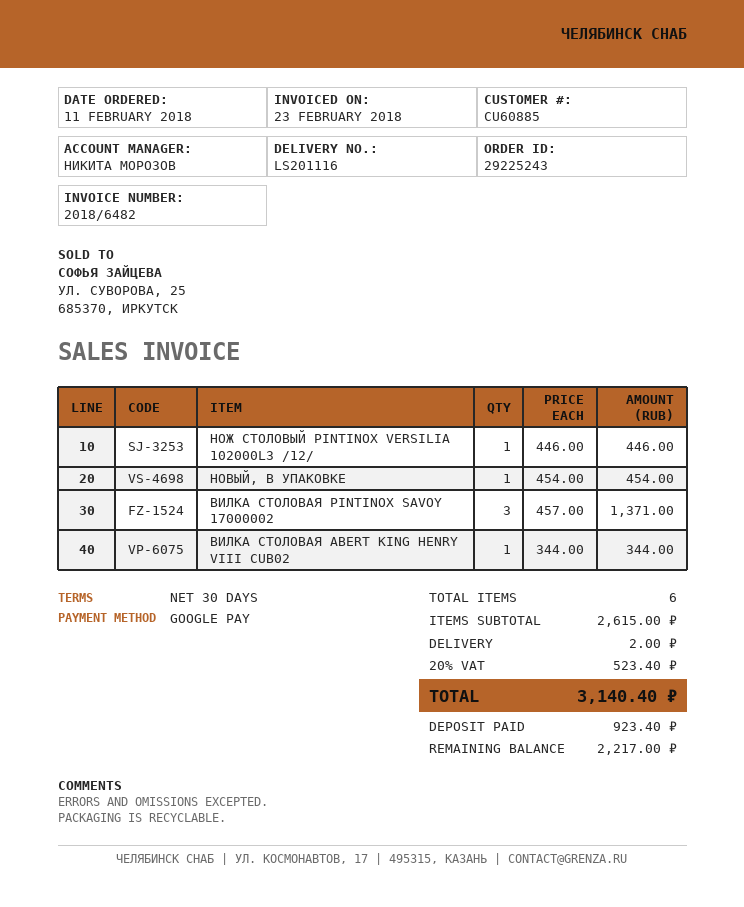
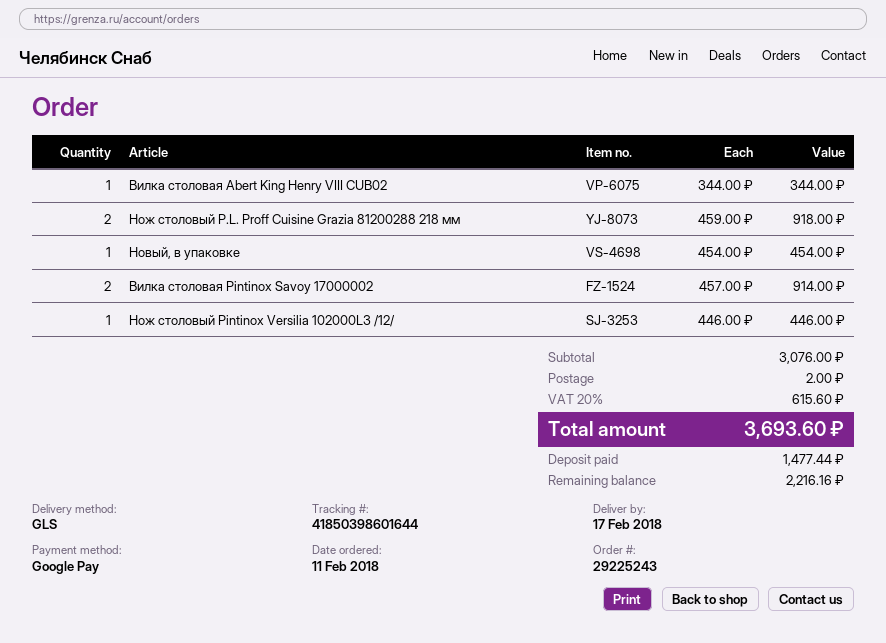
ВИЛКА СТОЛОВАЯ PINTINOX SAVOY 17000002: 3 x 457.00 = 1371.00 -> 2 x 457.00 = 914.00
Нож столовый P.L. Proff Cuisine Grazia 81200288 218 мм: none -> 2 x 459.00 = 918.00
subtotal: 2615.00 -> 3076.00
tax: 20% = 523.40 -> 20% = 615.60
total: 3140.40 -> 3693.60
deposit: 923.40 -> 1477.44
balance: 2217.00 -> 2216.16

